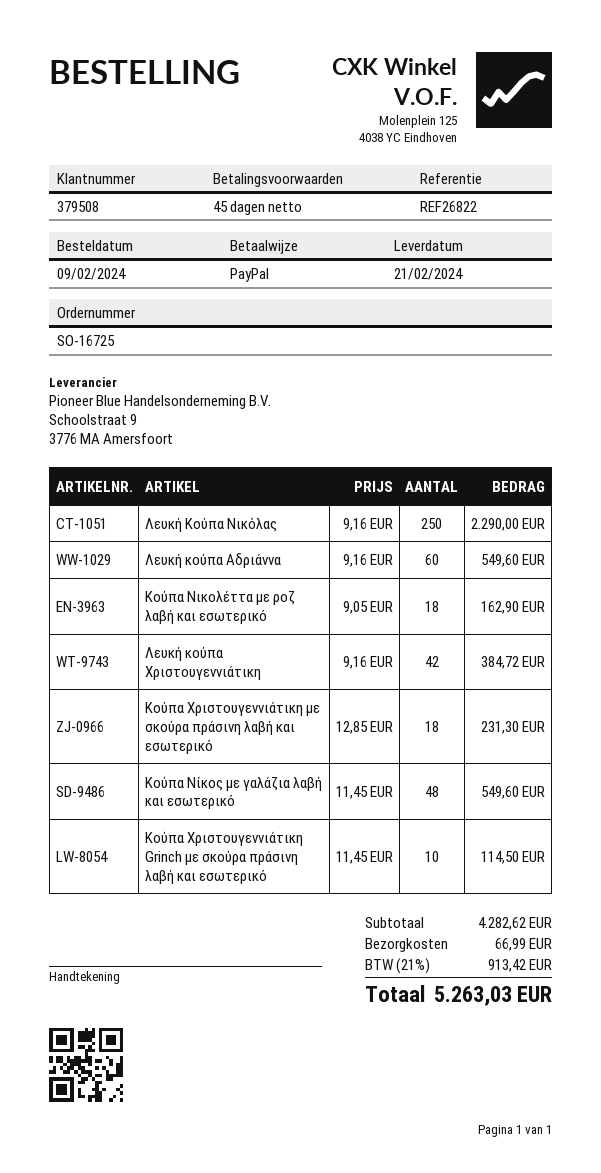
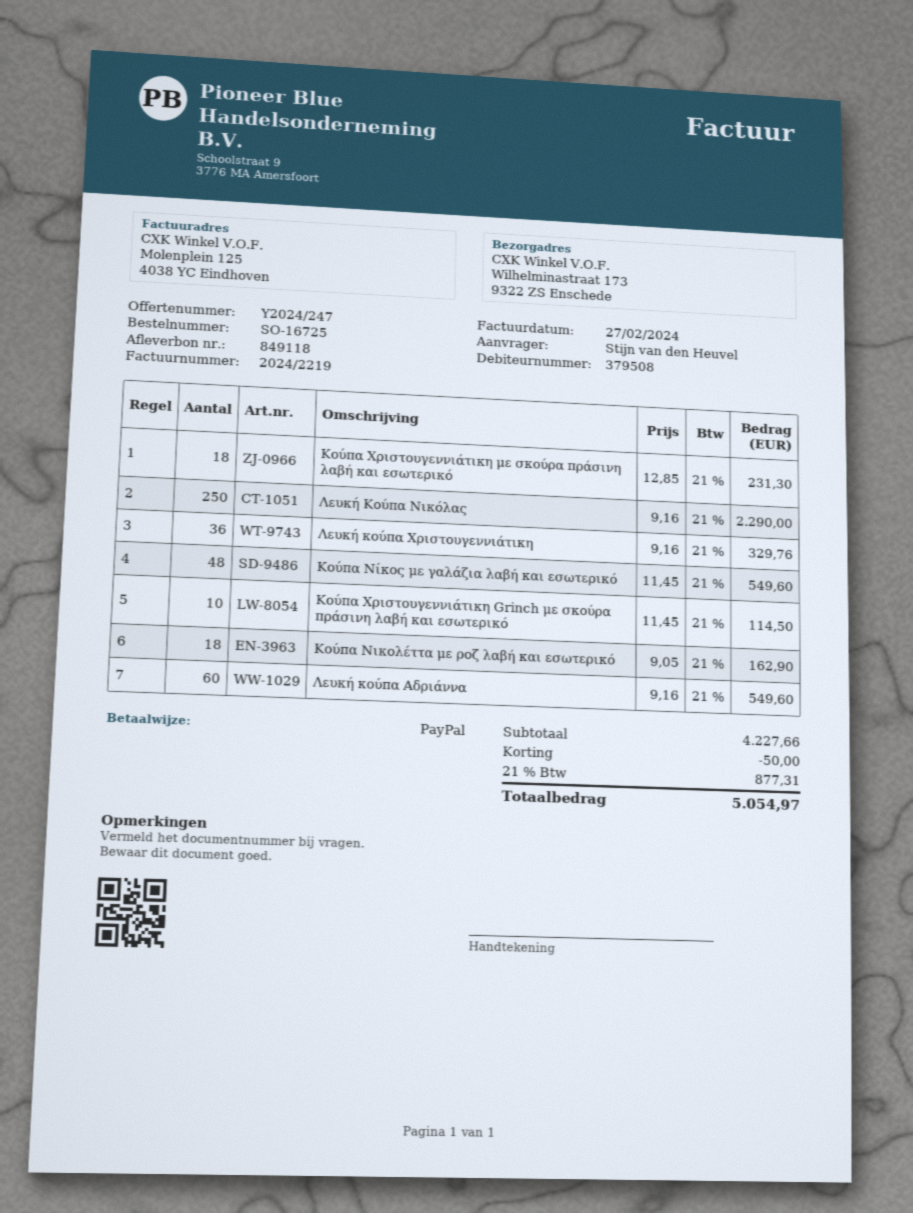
Λευκή κούπα Χριστουγεννιάτικη: 42 x 9.16 = 384.72 -> 36 x 9.16 = 329.76
subtotal: 4282.62 -> 4227.66
discount: none -> 50.00
shipping: 66.99 -> none
tax: 21% = 913.42 -> 21% = 877.31
total: 5263.03 -> 5054.97

